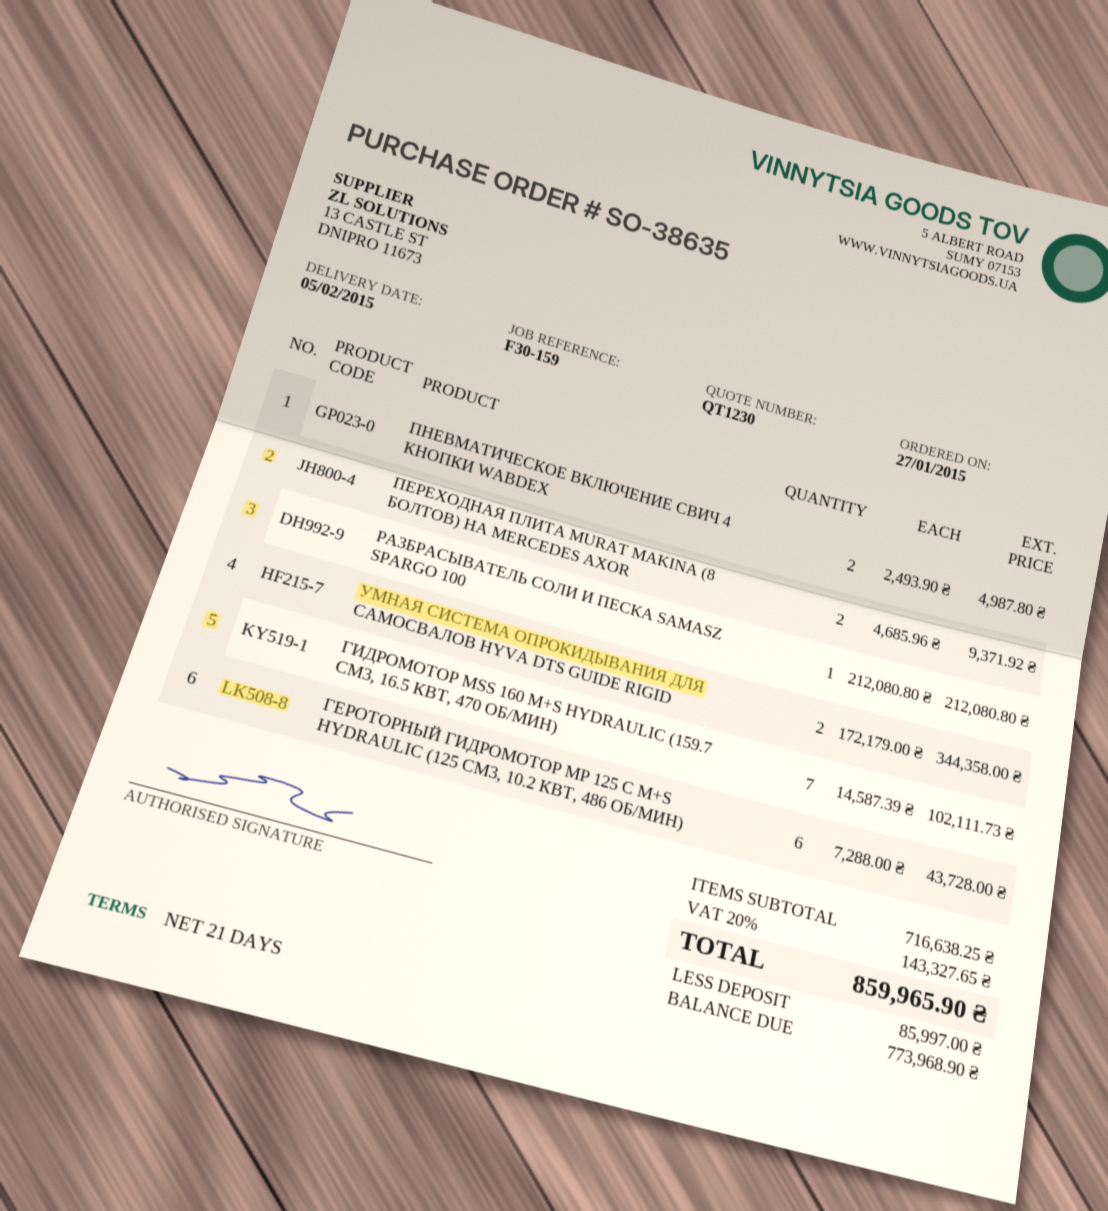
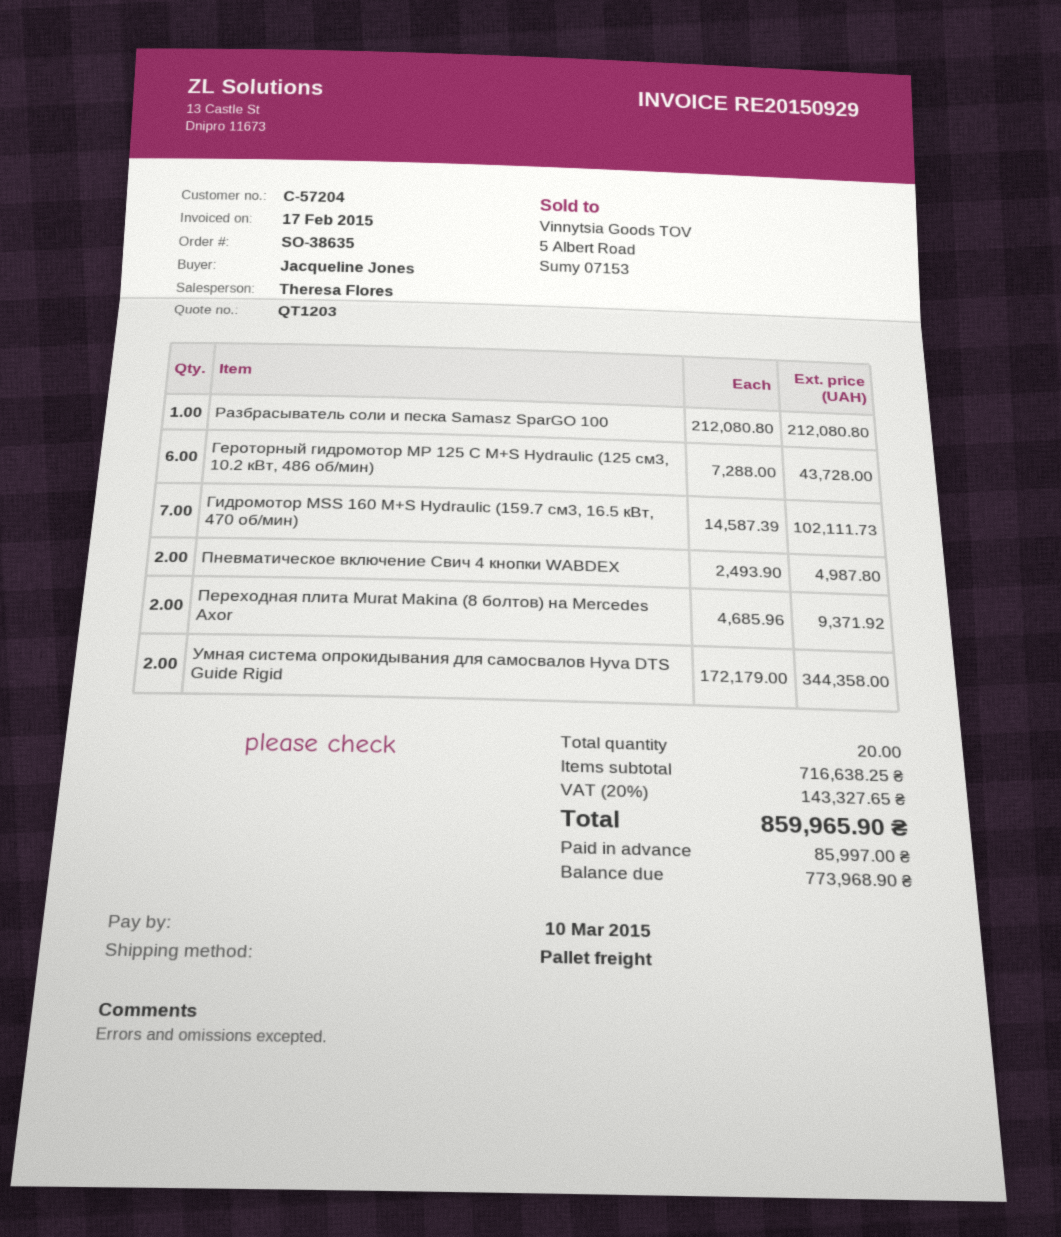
quote number: QT1230 -> QT1203

